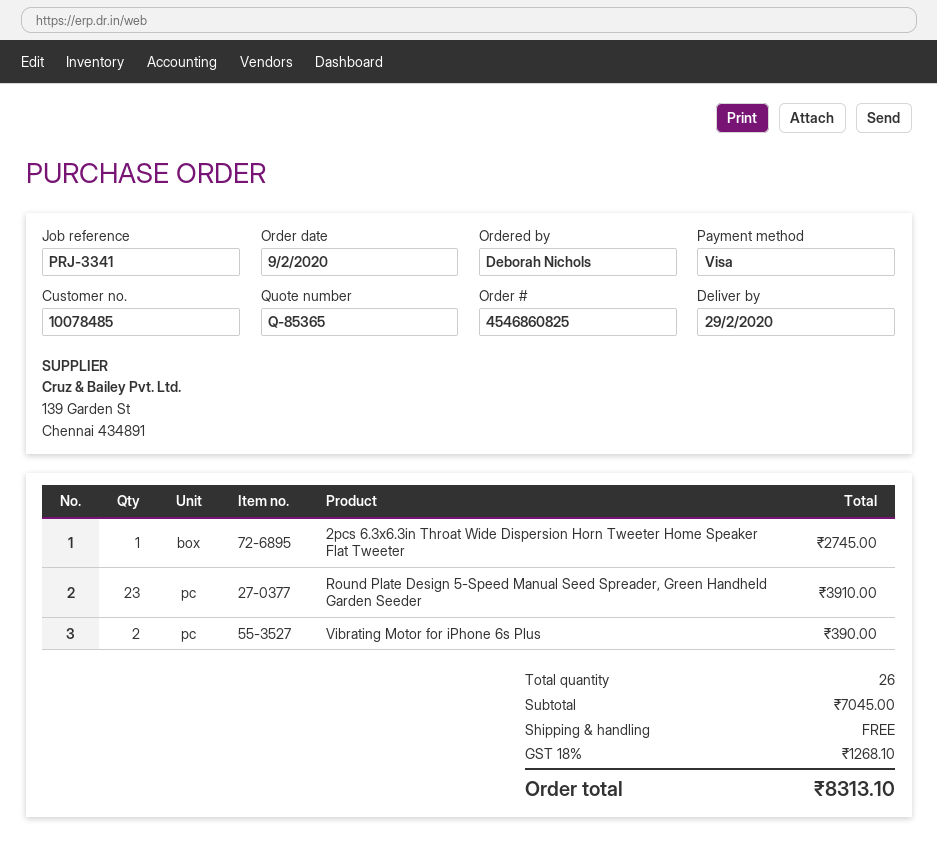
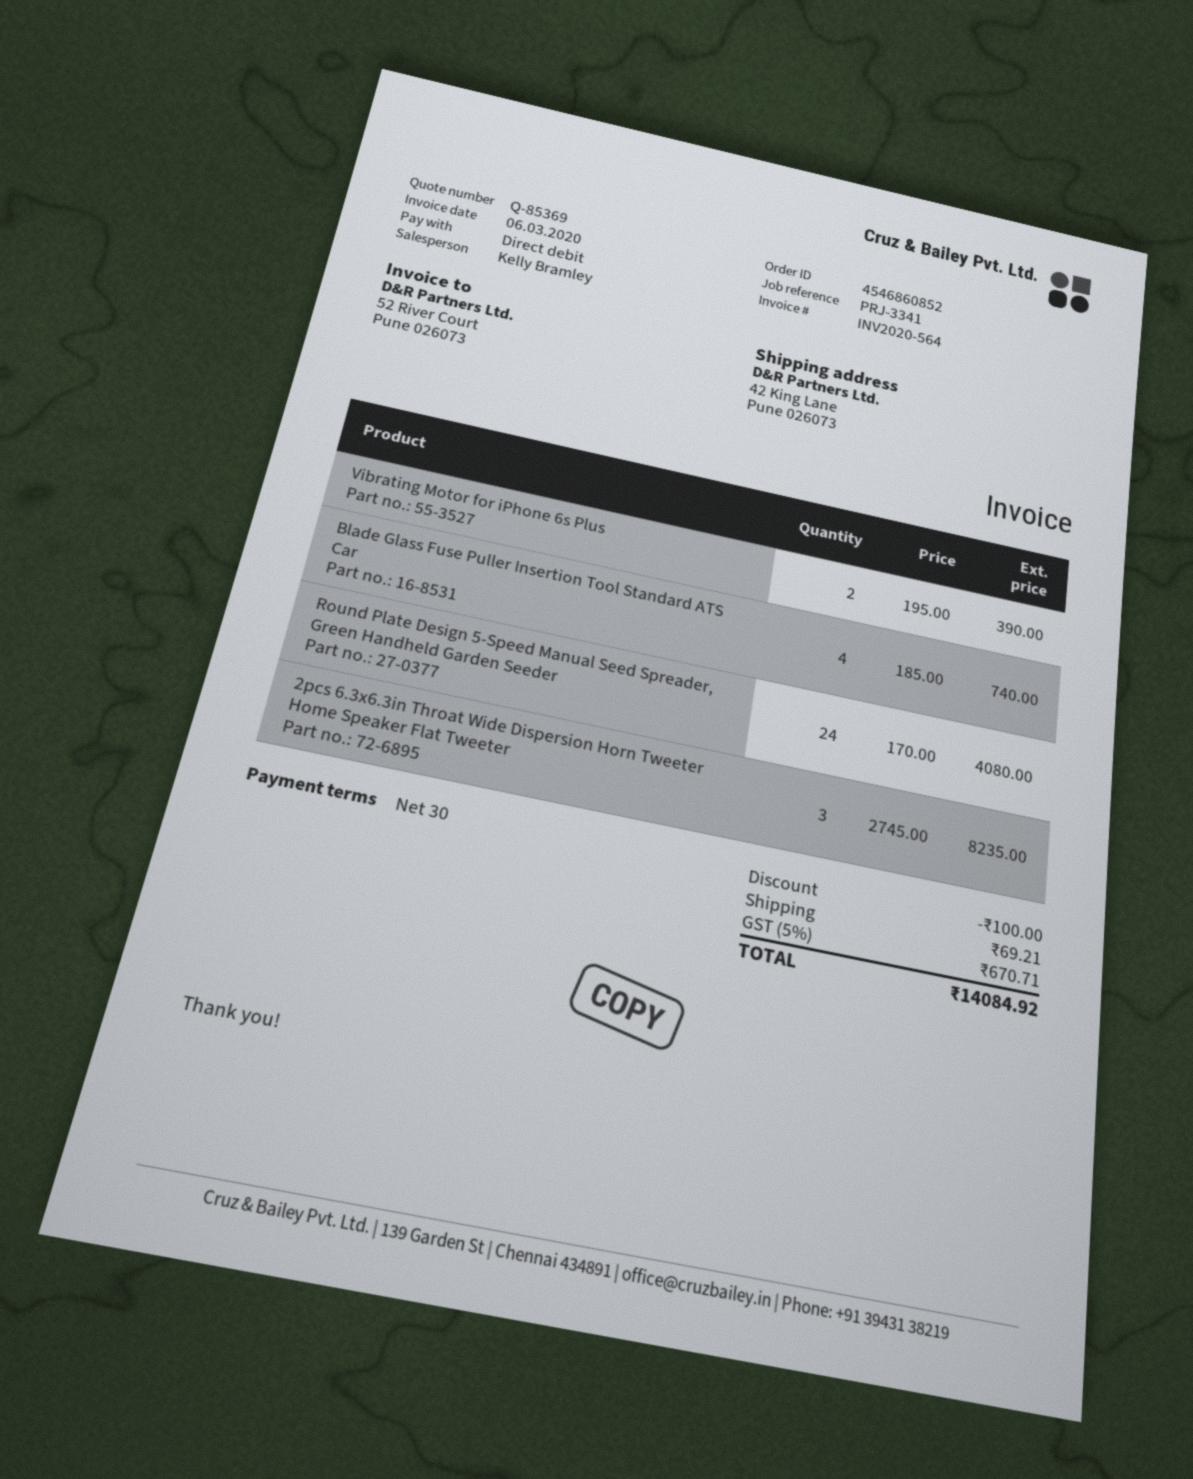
quote number: Q-85365 -> Q-85369
order number: 4546860825 -> 4546860852
payment method: Visa -> direct debit
2pcs 6.3x6.3in Throat Wide Dispersion Horn Tweeter Home Speaker Flat Tweeter: 1 for 2745.00 -> 3 for 8235.00
Round Plate Design 5-Speed Manual Seed Spreader, Green Handheld Garden Seeder: 23 for 3910.00 -> 24 for 4080.00
Blade Glass Fuse Puller Insertion Tool Standard ATS Car: none -> 4 for 740.00
discount: none -> 100.00
shipping: 0.00 -> 69.21
tax: 18% = 1268.10 -> 5% = 670.71
total: 8313.10 -> 14084.92

